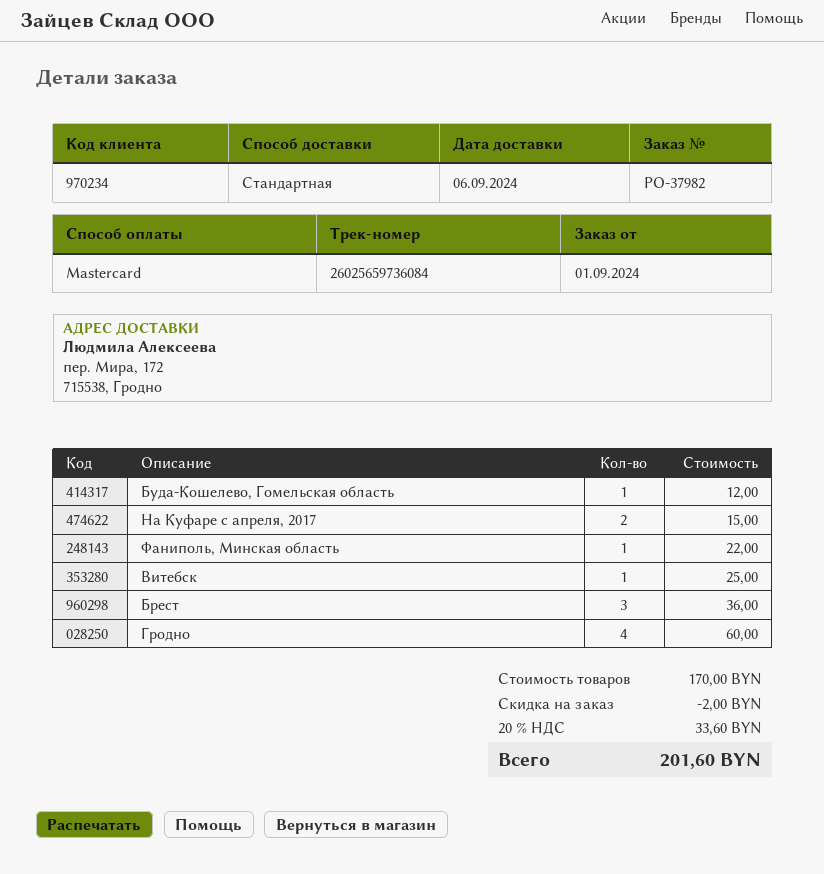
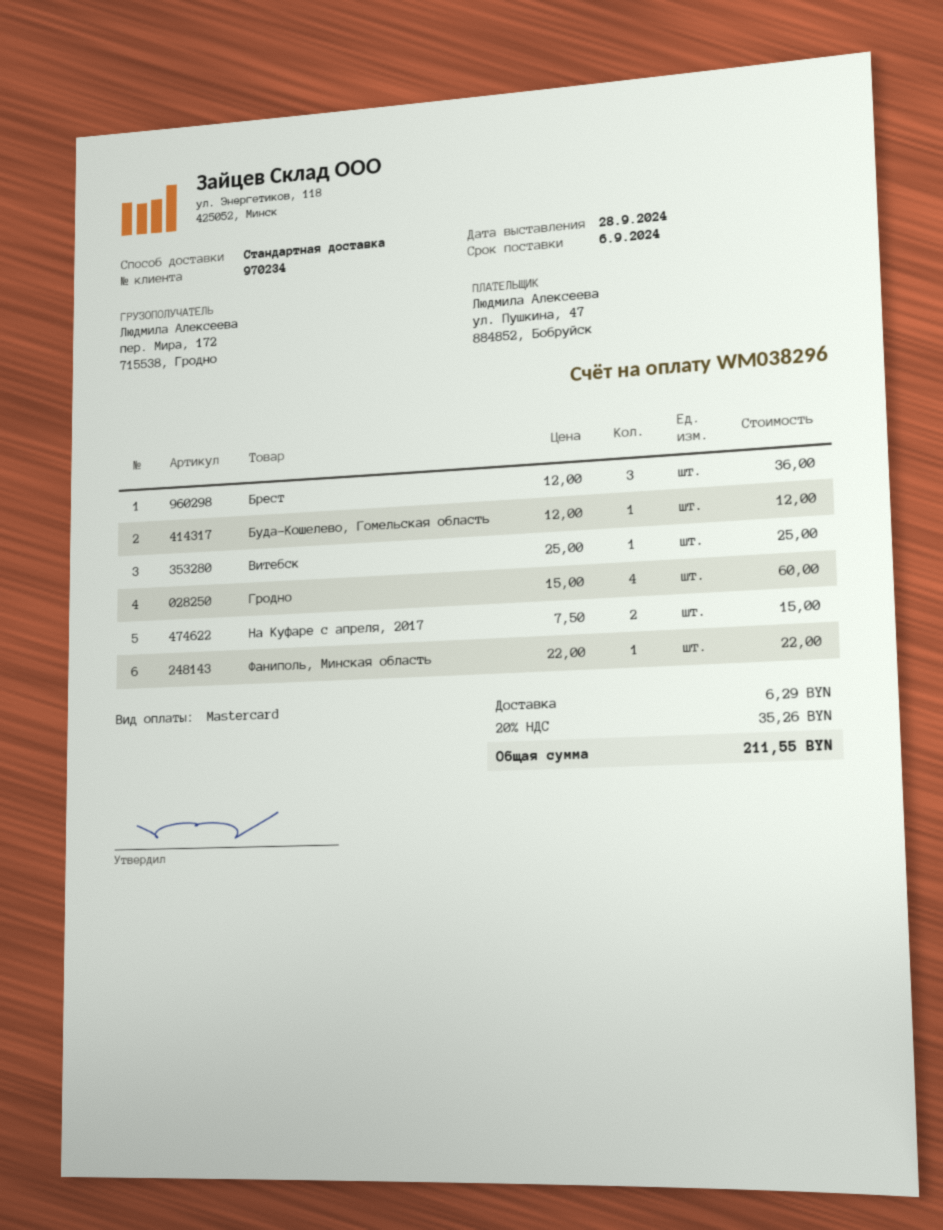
discount: 2.00 -> none
shipping: none -> 6.29
tax: 20% = 33.60 -> 20% = 35.26
total: 201.60 -> 211.55

